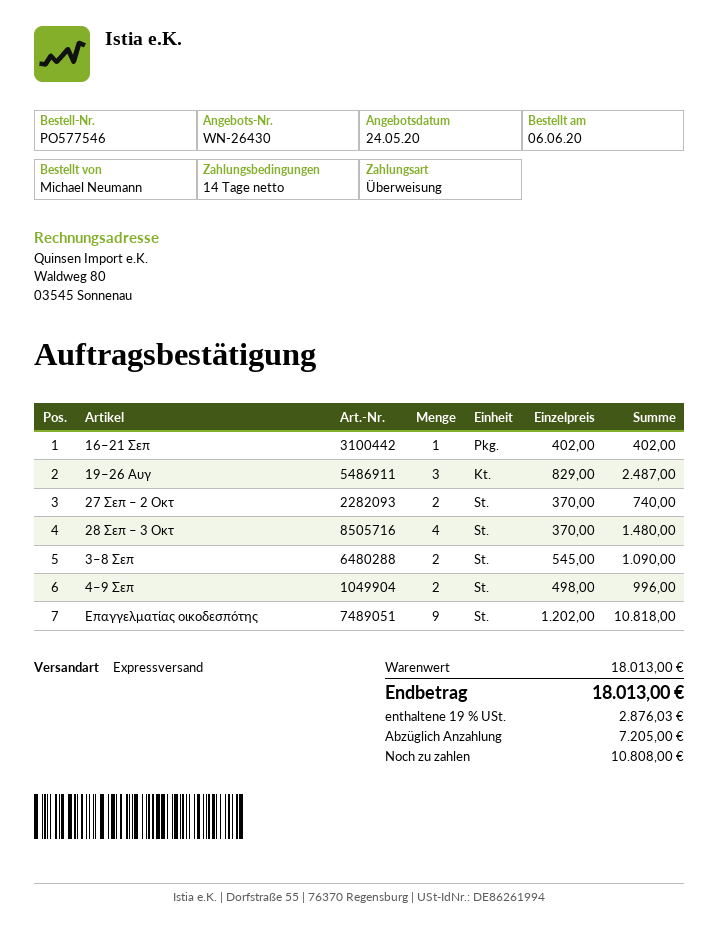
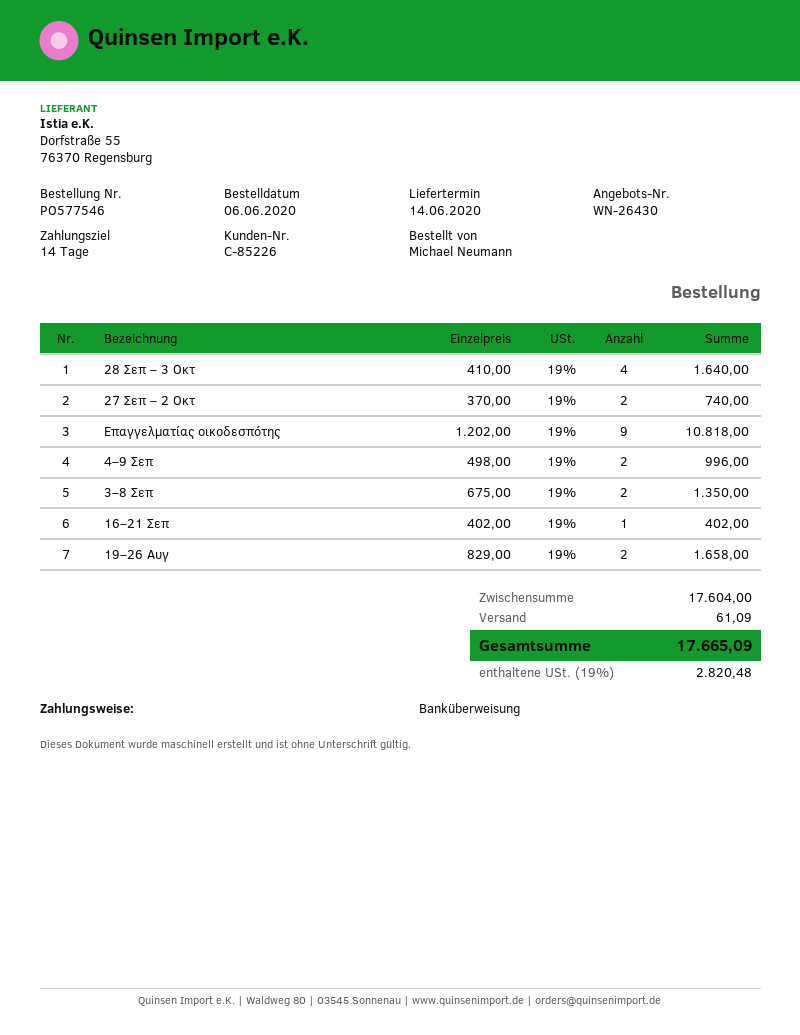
19–26 Αυγ: 3 x 829.00 = 2487.00 -> 2 x 829.00 = 1658.00
28 Σεπ – 3 Οκτ: 4 x 370.00 = 1480.00 -> 4 x 410.00 = 1640.00
3–8 Σεπ: 2 x 545.00 = 1090.00 -> 2 x 675.00 = 1350.00
subtotal: 18013.00 -> 17604.00
shipping: none -> 61.09
tax: 19% = 2876.03 -> 19% = 2820.48
total: 18013.00 -> 17665.09

